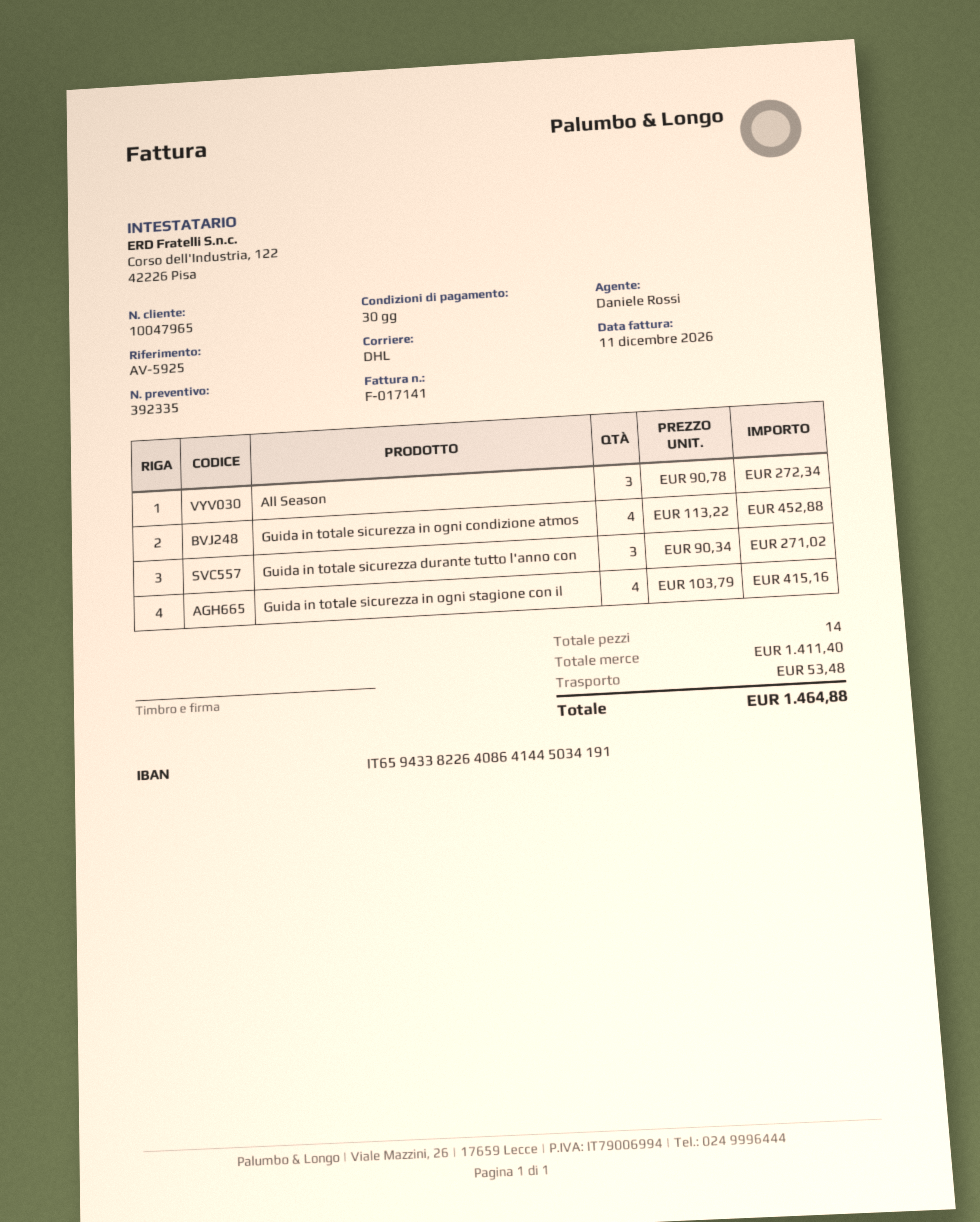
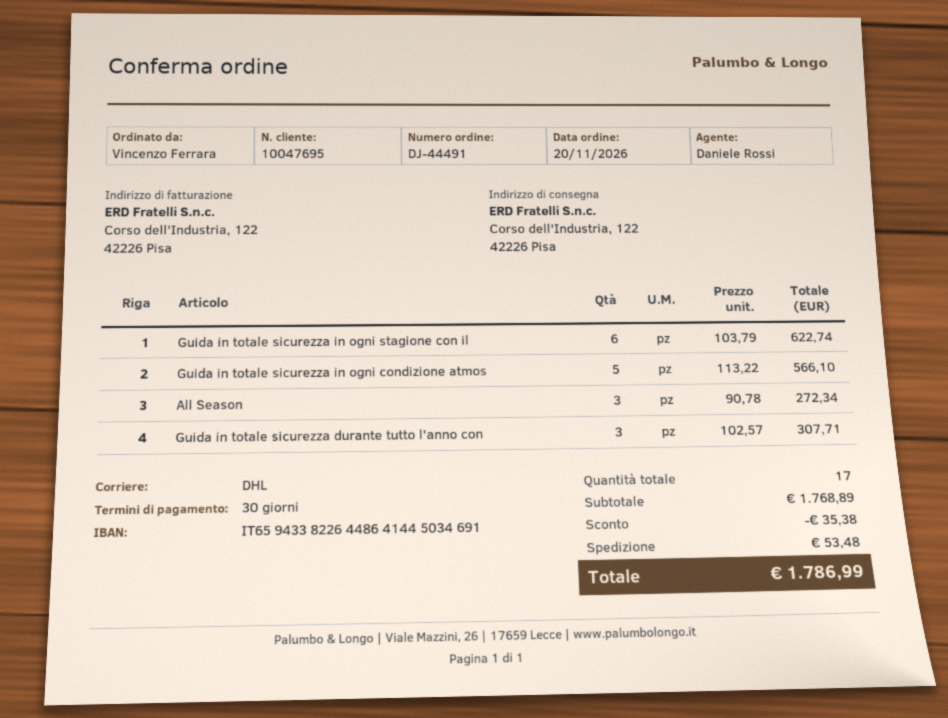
customer number: 10047965 -> 10047695
bank account: IT6594338226408641445034191 -> IT6594338226448641445034691
Guida in totale sicurezza in ogni condizione atmos: 4 x 113.22 = 452.88 -> 5 x 113.22 = 566.10
Guida in totale sicurezza durante tutto l'anno con: 3 x 90.34 = 271.02 -> 3 x 102.57 = 307.71
Guida in totale sicurezza in ogni stagione con il: 4 x 103.79 = 415.16 -> 6 x 103.79 = 622.74
total quantity: 14 -> 17
subtotal: 1411.40 -> 1768.89
discount: none -> 35.38
total: 1464.88 -> 1786.99

